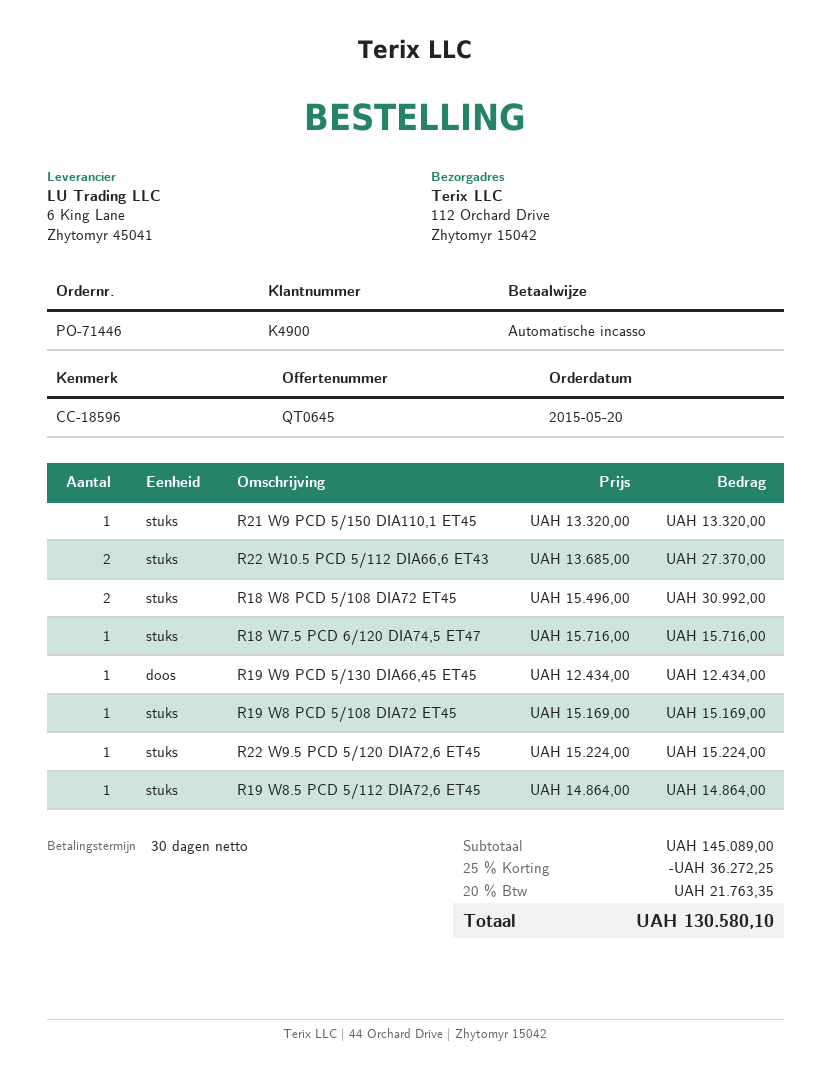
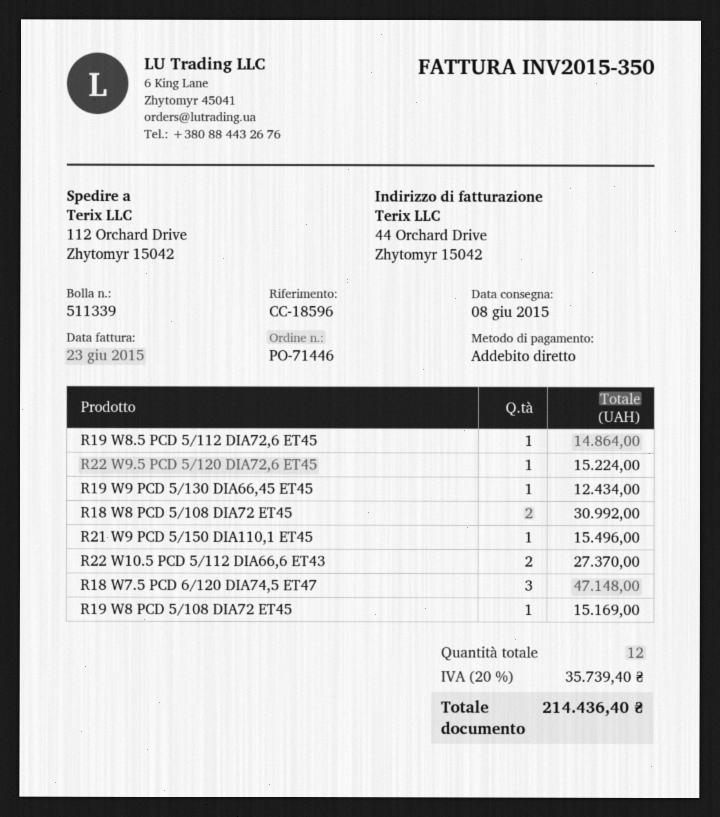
R21 W9 PCD 5/150 DIA110,1 ET45: 1 for 13320.00 -> 1 for 15496.00
R18 W7.5 PCD 6/120 DIA74,5 ET47: 1 for 15716.00 -> 3 for 47148.00
discount: 25% = 36272.25 -> none
tax: 20% = 21763.35 -> 20% = 35739.40
total: 130580.10 -> 214436.40

